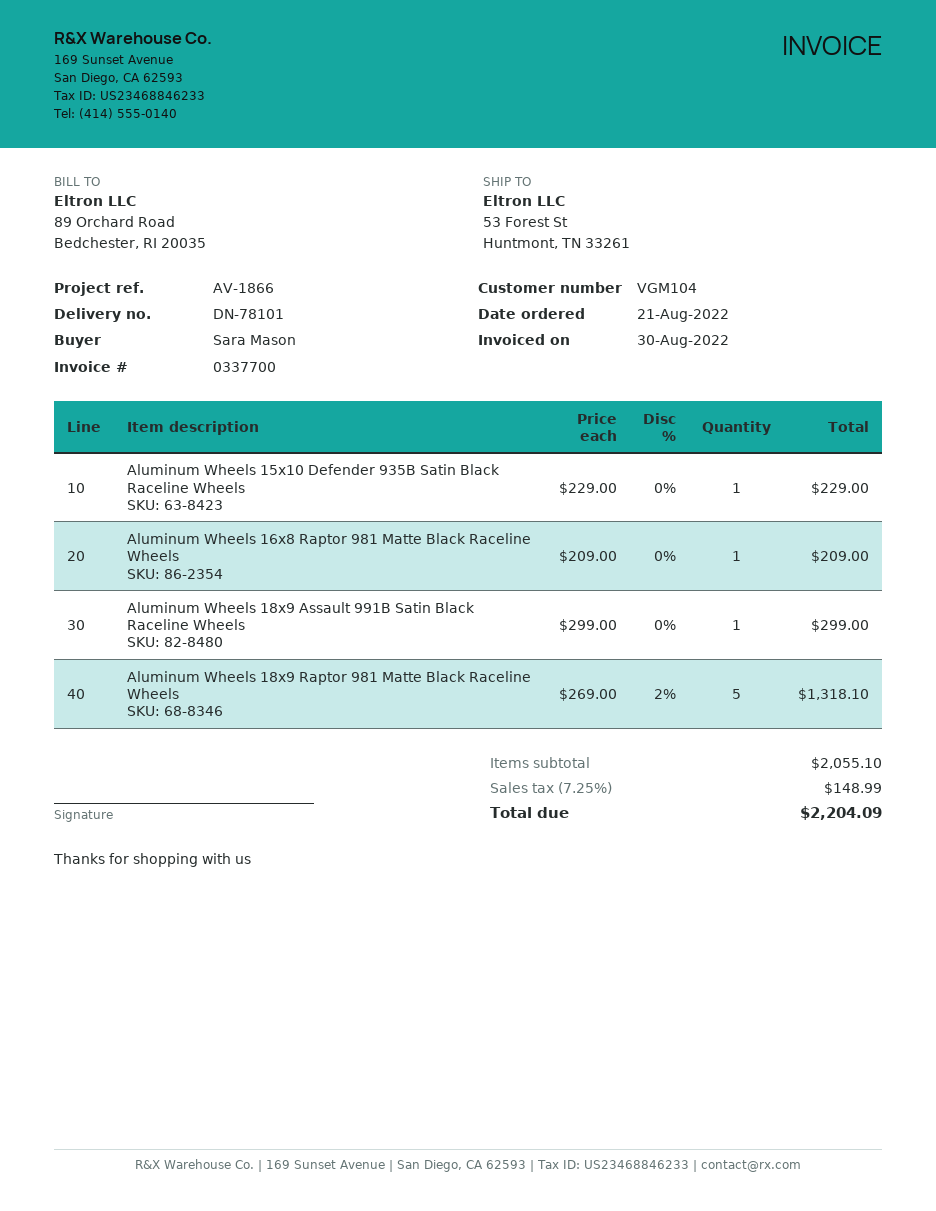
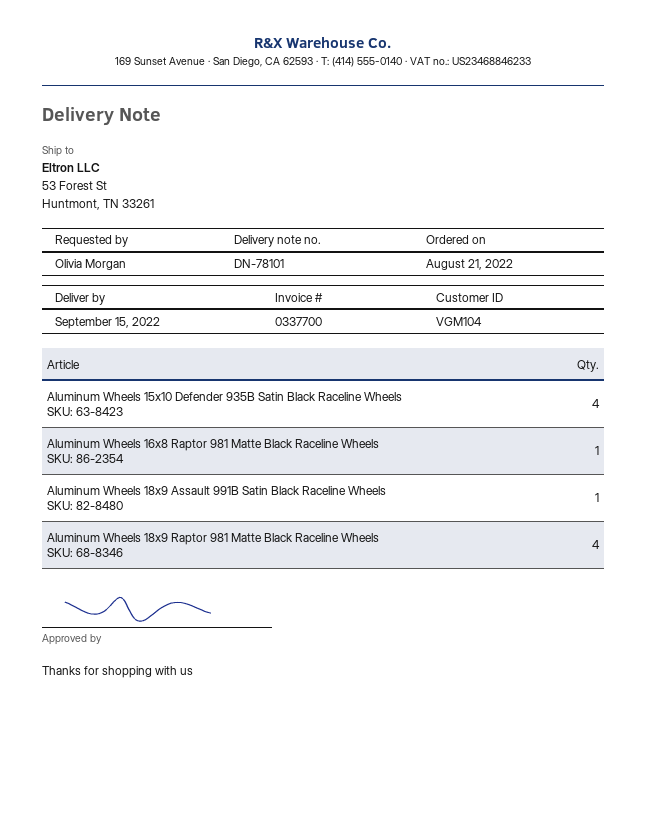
ordered by: Sara Mason -> Olivia Morgan
Aluminum Wheels 15x10 Defender 935B Satin Black Raceline Wheels: 1 -> 4
Aluminum Wheels 18x9 Raptor 981 Matte Black Raceline Wheels: 5 -> 4

